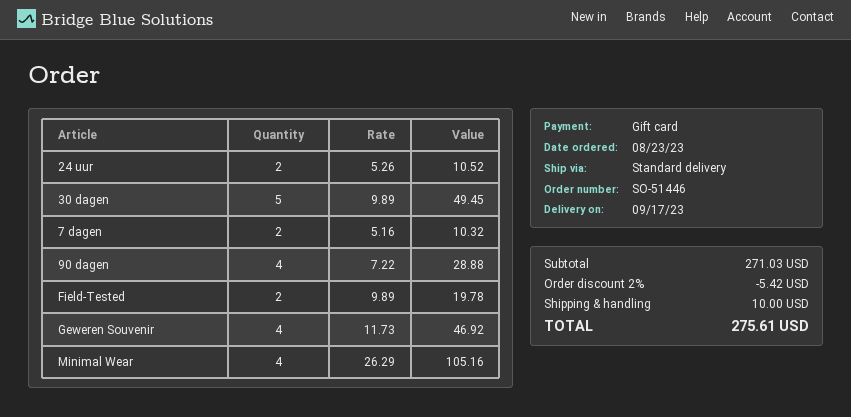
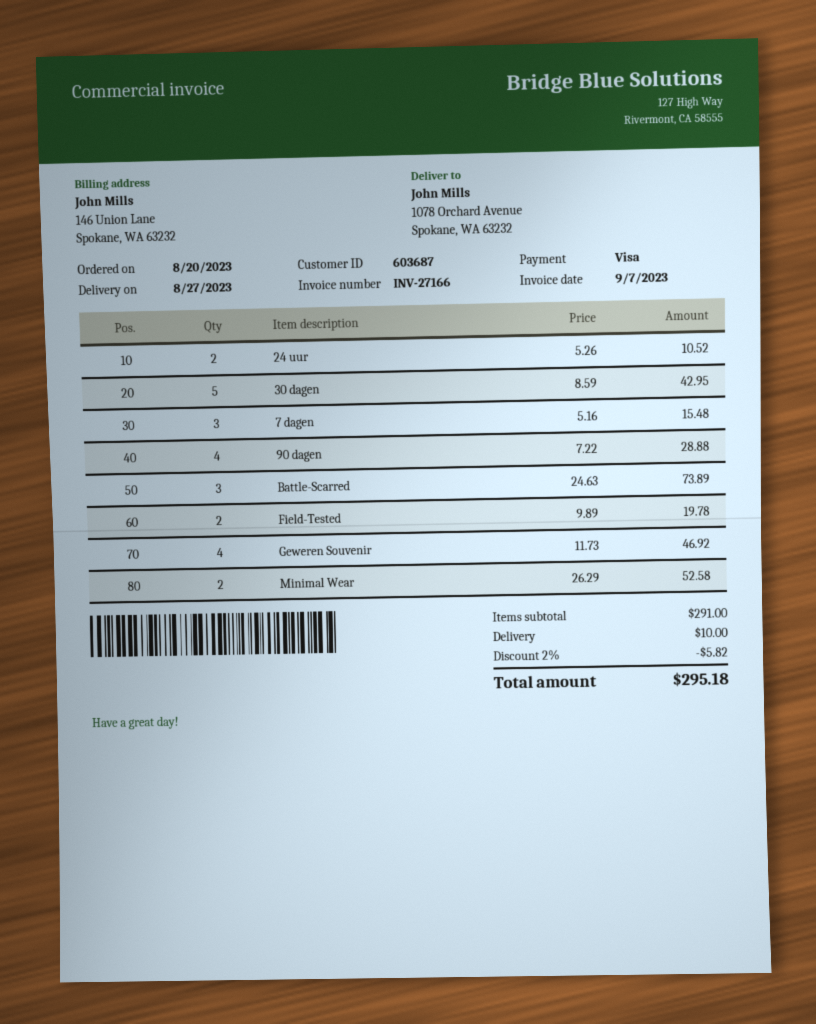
order date: 2023-08-23 -> 2023-08-20
delivery date: 2023-09-17 -> 2023-08-27
payment method: gift card -> Visa
30 dagen: 5 x 9.89 = 49.45 -> 5 x 8.59 = 42.95
7 dagen: 2 x 5.16 = 10.32 -> 3 x 5.16 = 15.48
Minimal Wear: 4 x 26.29 = 105.16 -> 2 x 26.29 = 52.58
Battle-Scarred: none -> 3 x 24.63 = 73.89
subtotal: 271.03 -> 291.00
discount: 2% = 5.42 -> 2% = 5.82
total: 275.61 -> 295.18

